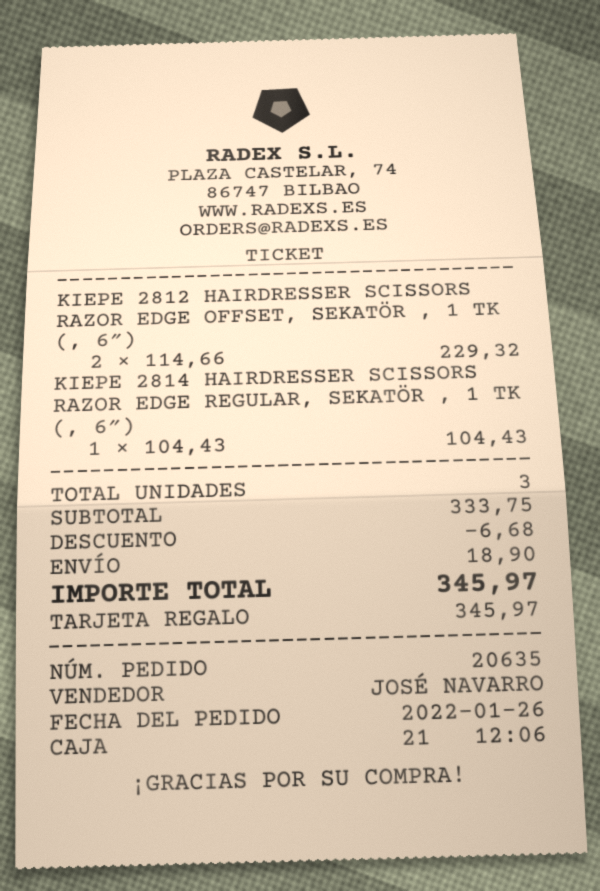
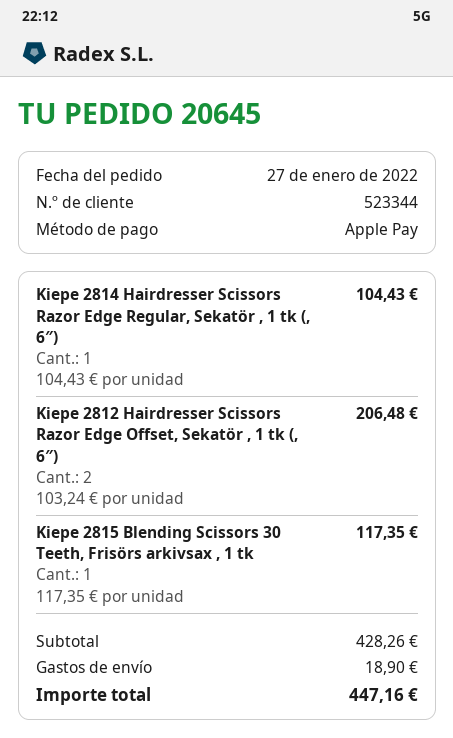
order number: 20635 -> 20645
order date: 2022-01-26 -> 2022-01-27
payment method: gift card -> Apple Pay
KIEPE 2812 HAIRDRESSER SCISSORS RAZOR EDGE OFFSET, SEKATÖR , 1 TK (, 6″): 2 x 114.66 = 229.32 -> 2 x 103.24 = 206.48
Kiepe 2815 Blending Scissors 30 Teeth, Frisörs arkivsax , 1 tk: none -> 1 x 117.35 = 117.35
subtotal: 333.75 -> 428.26
discount: 6.68 -> none
total: 345.97 -> 447.16

